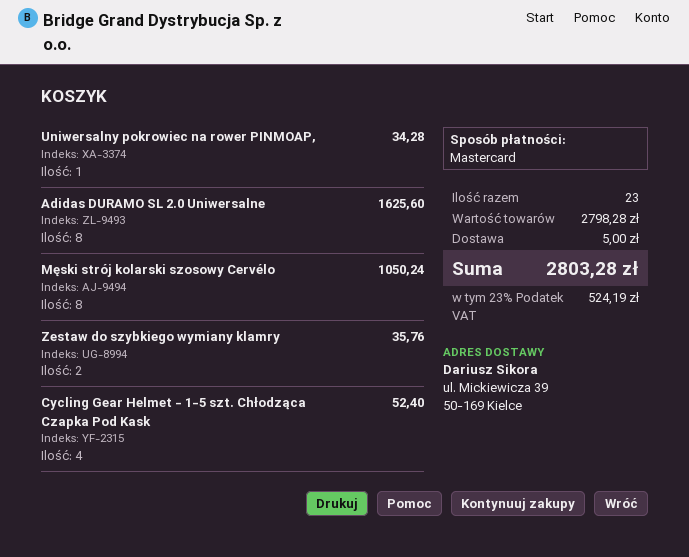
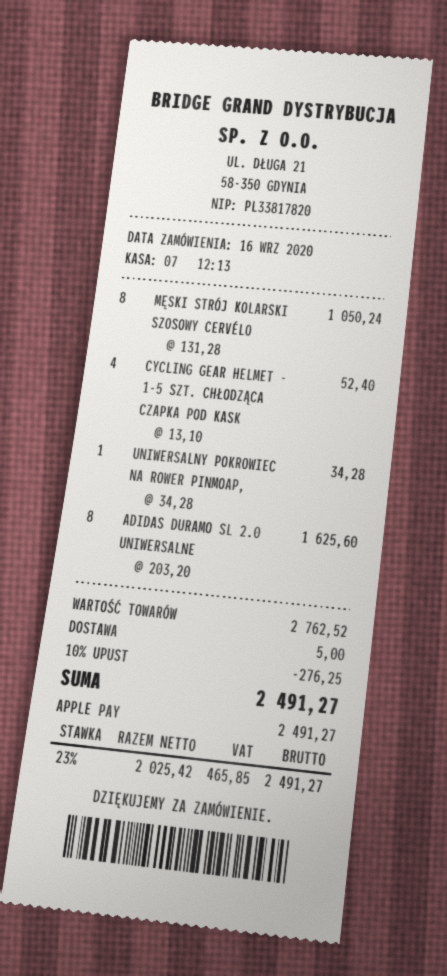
payment method: Mastercard -> Apple Pay
Zestaw do szybkiego wymiany klamry: 2 for 35.76 -> none
subtotal: 2798.28 -> 2762.52
discount: none -> 10% = 276.25
tax: 23% = 524.19 -> 23% = 465.85
total: 2803.28 -> 2491.27

